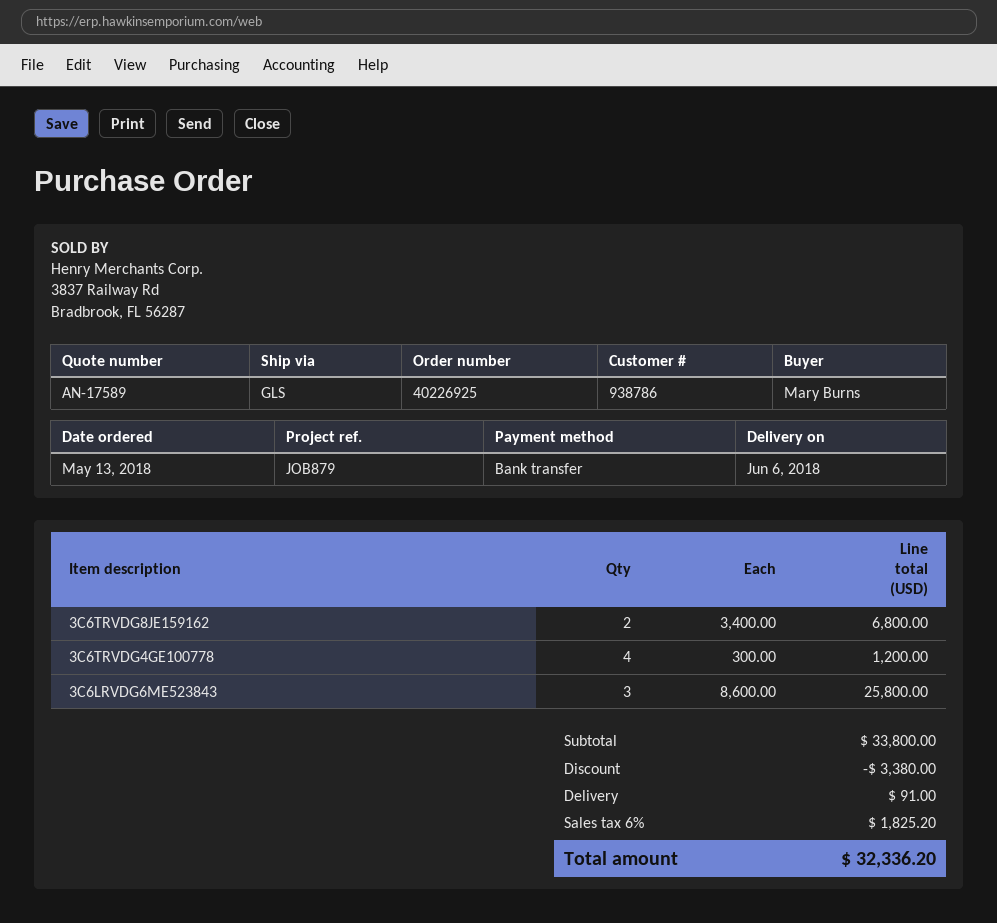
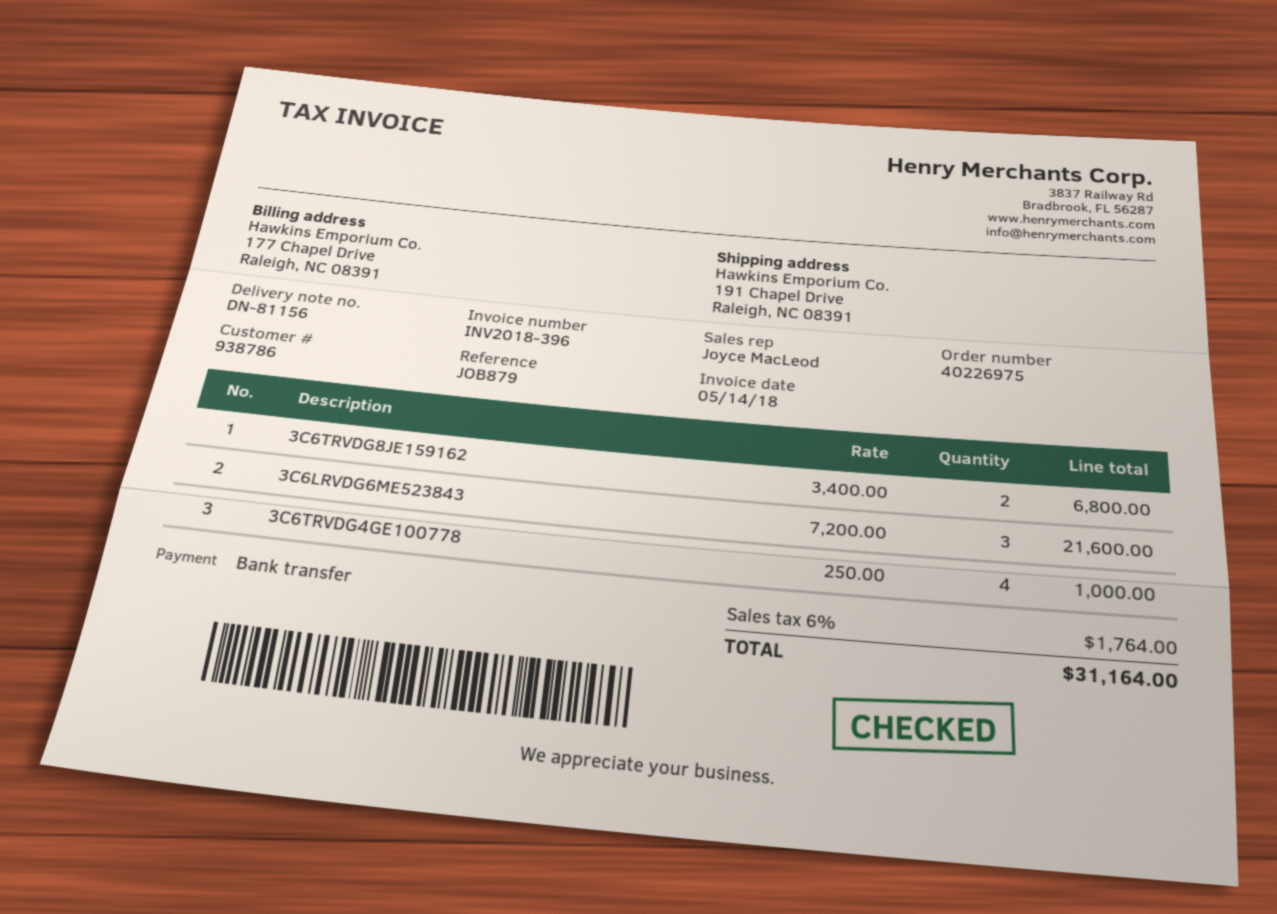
order number: 40226925 -> 40226975
3C6TRVDG4GE100778: 4 x 300.00 = 1200.00 -> 4 x 250.00 = 1000.00
3C6LRVDG6ME523843: 3 x 8600.00 = 25800.00 -> 3 x 7200.00 = 21600.00
discount: 3380.00 -> none
shipping: 91.00 -> none
tax: 6% = 1825.20 -> 6% = 1764.00
total: 32336.20 -> 31164.00

